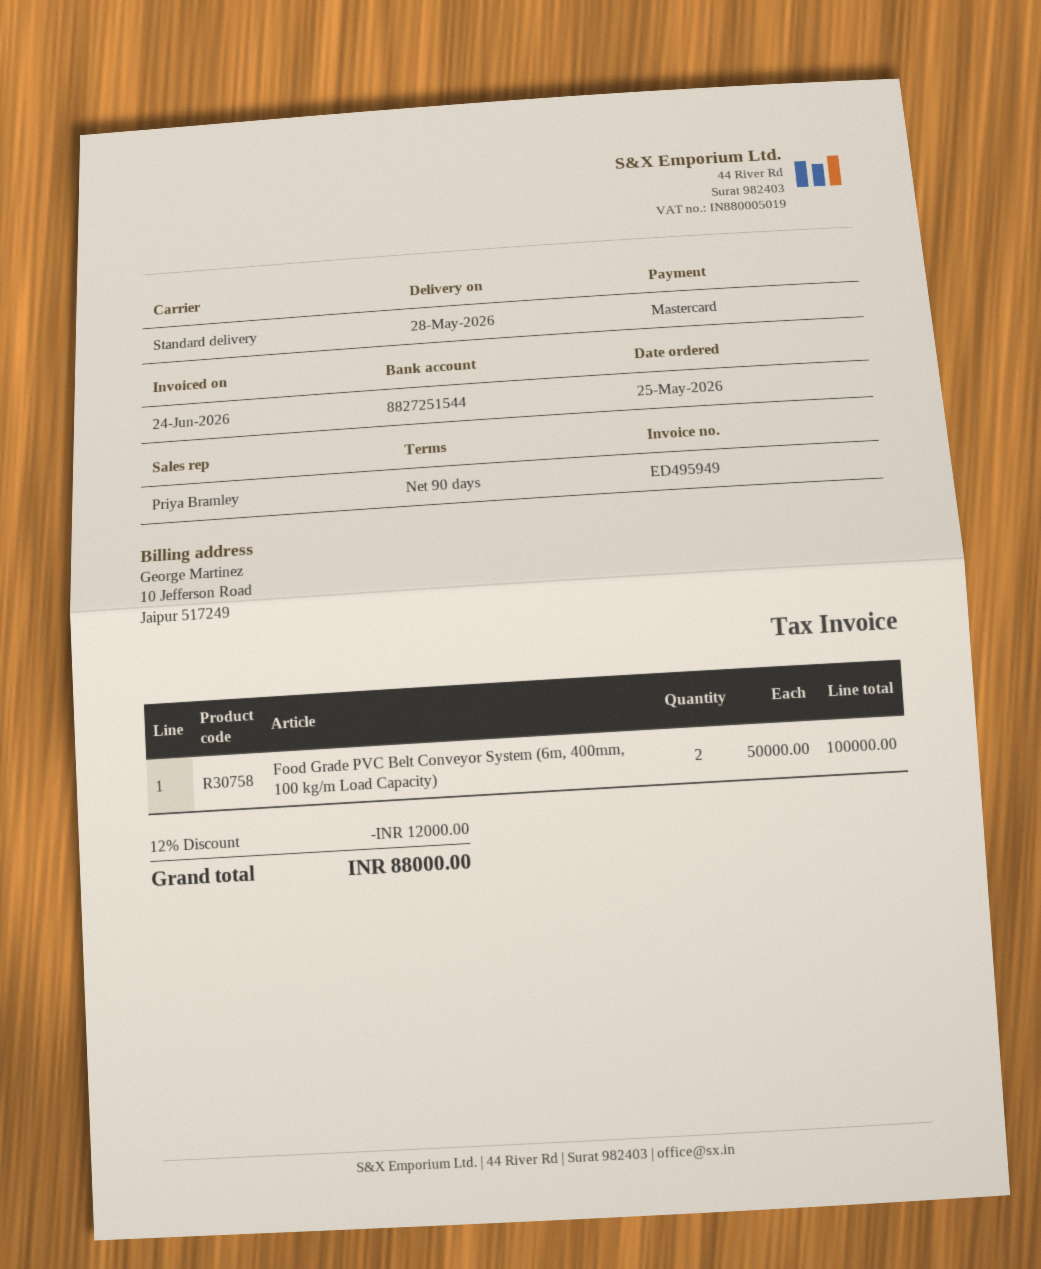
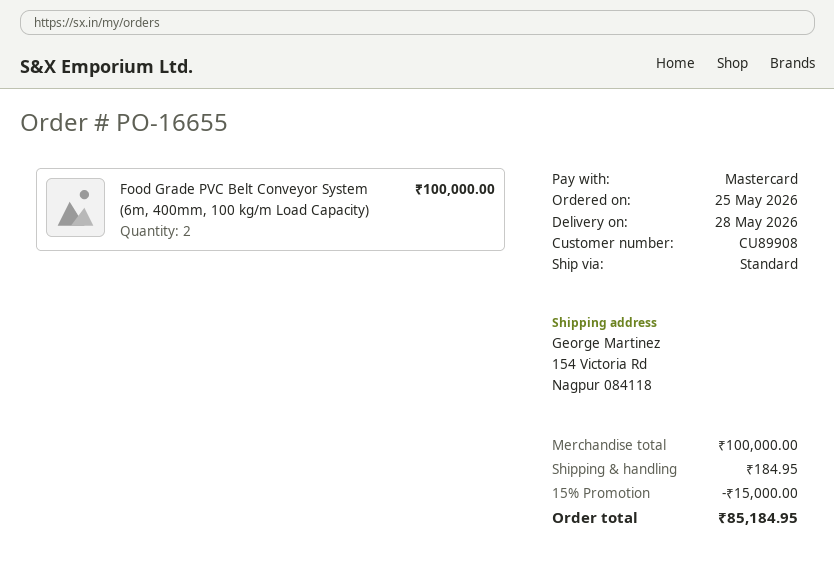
discount: 12% = 12000.00 -> 15% = 15000.00
shipping: none -> 184.95
total: 88000.00 -> 85184.95

